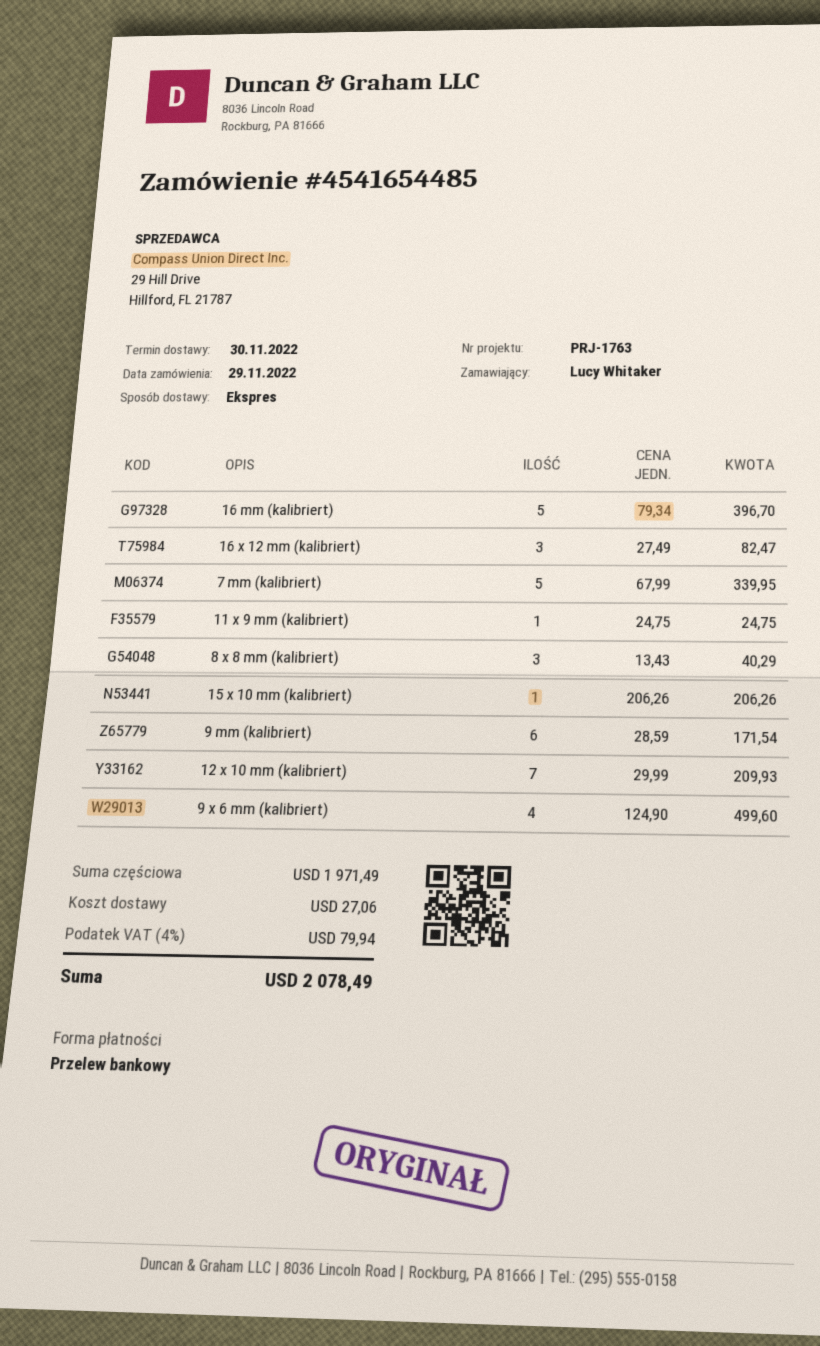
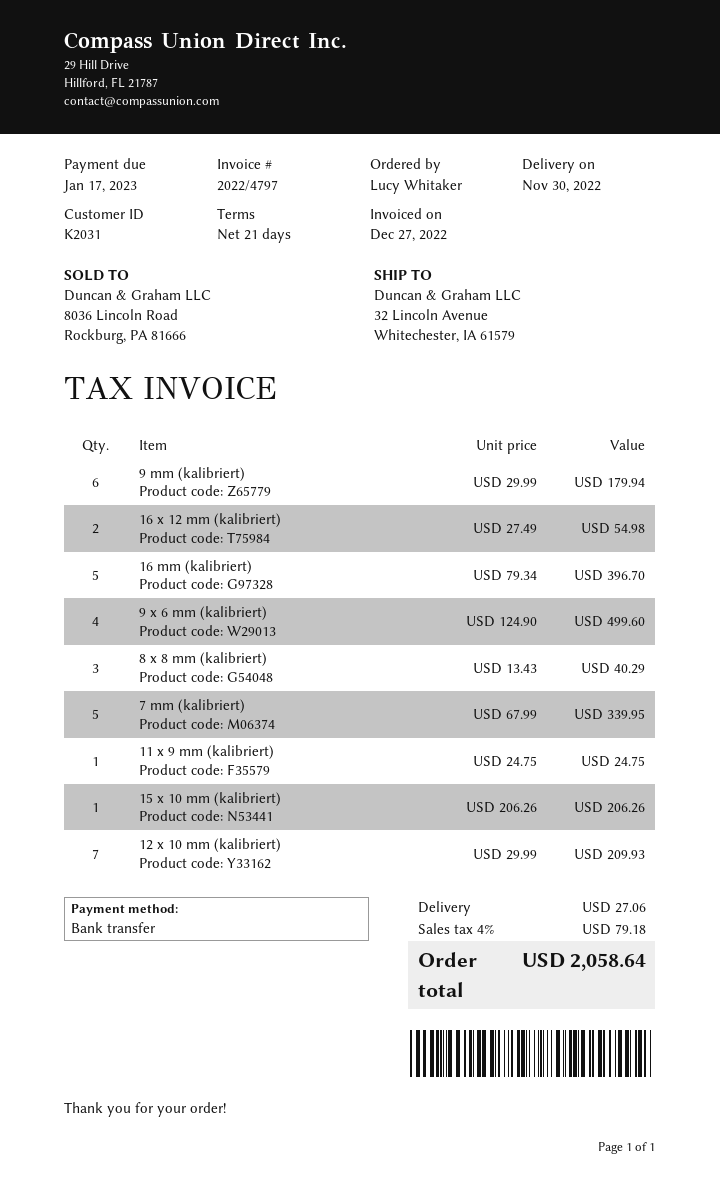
16 x 12 mm (kalibriert): 3 x 27.49 = 82.47 -> 2 x 27.49 = 54.98
9 mm (kalibriert): 6 x 28.59 = 171.54 -> 6 x 29.99 = 179.94
tax: 4% = 79.94 -> 4% = 79.18
total: 2078.49 -> 2058.64

